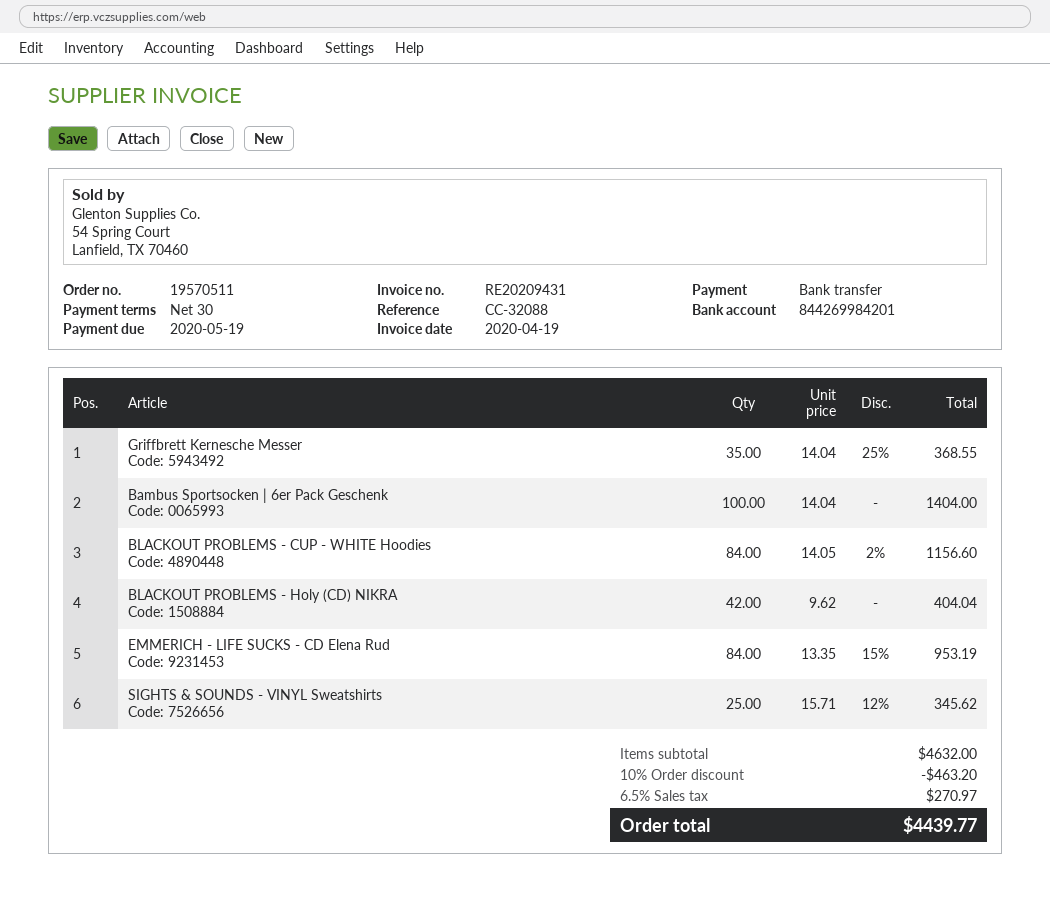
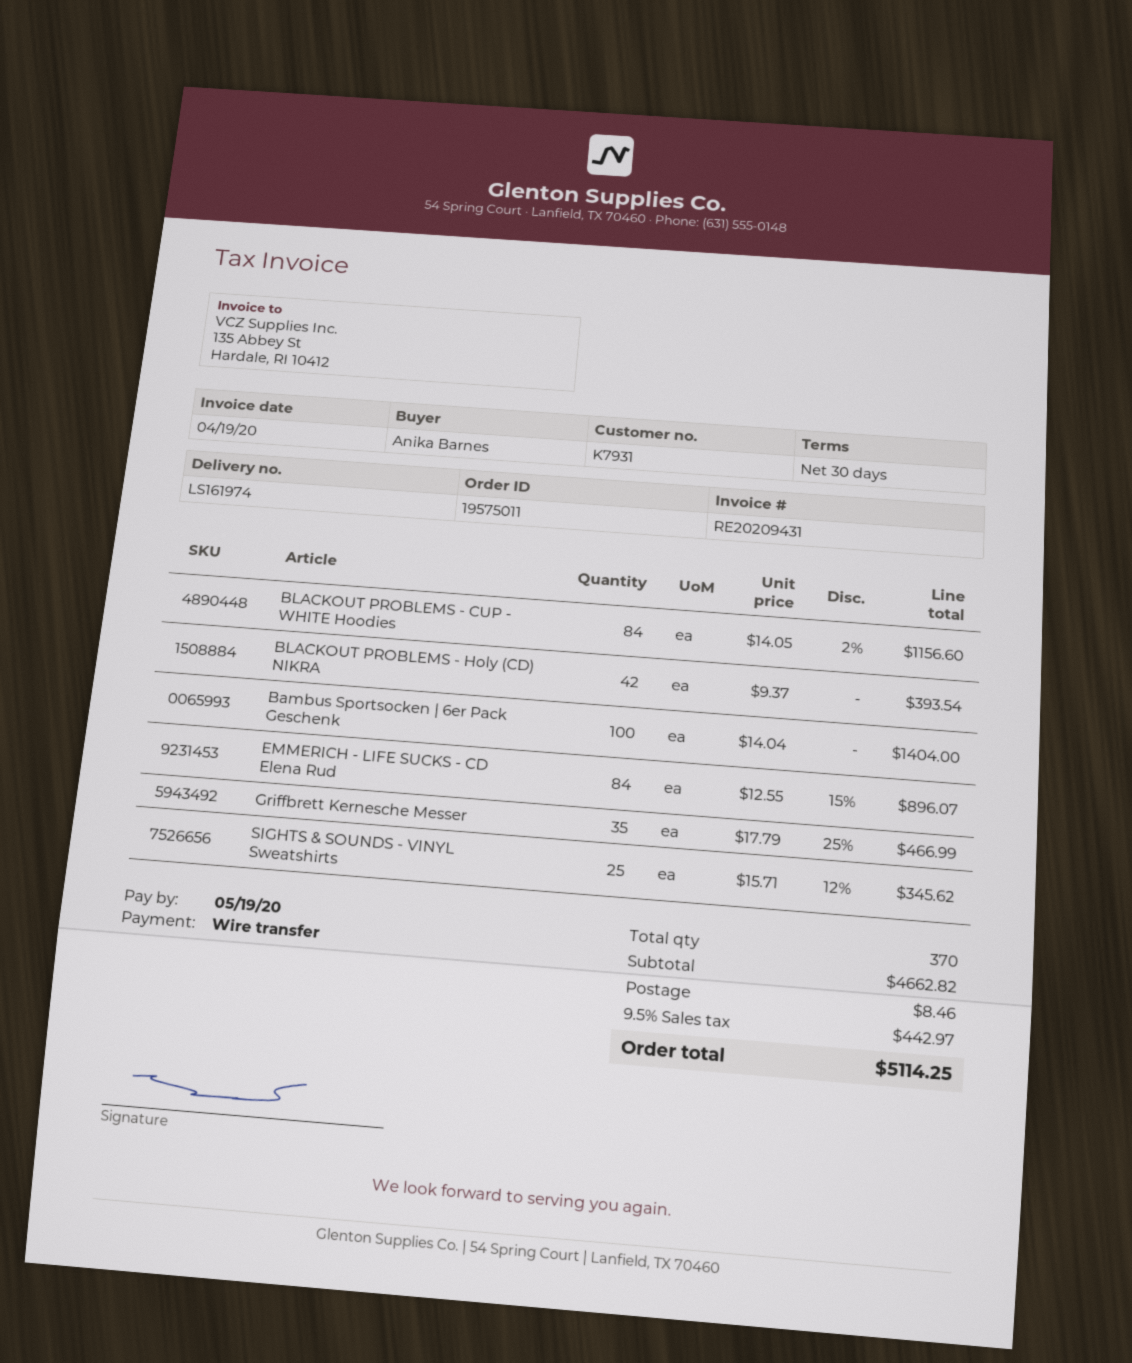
order number: 19570511 -> 19575011
Griffbrett Kernesche Messer: 35 x 14.04 - 25% = 368.55 -> 35 x 17.79 - 25% = 466.99
BLACKOUT PROBLEMS - Holy (CD) NIKRA: 42 x 9.62 = 404.04 -> 42 x 9.37 = 393.54
EMMERICH - LIFE SUCKS - CD Elena Rud: 84 x 13.35 - 15% = 953.19 -> 84 x 12.55 - 15% = 896.07
subtotal: 4632.00 -> 4662.82
discount: 10% = 463.20 -> none
shipping: none -> 8.46
tax: 6.5% = 270.97 -> 9.5% = 442.97
total: 4439.77 -> 5114.25

